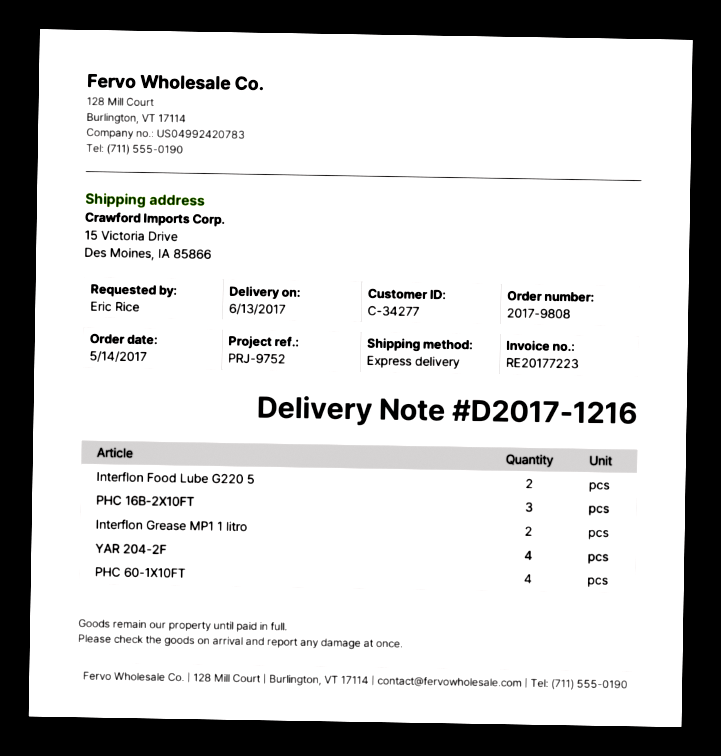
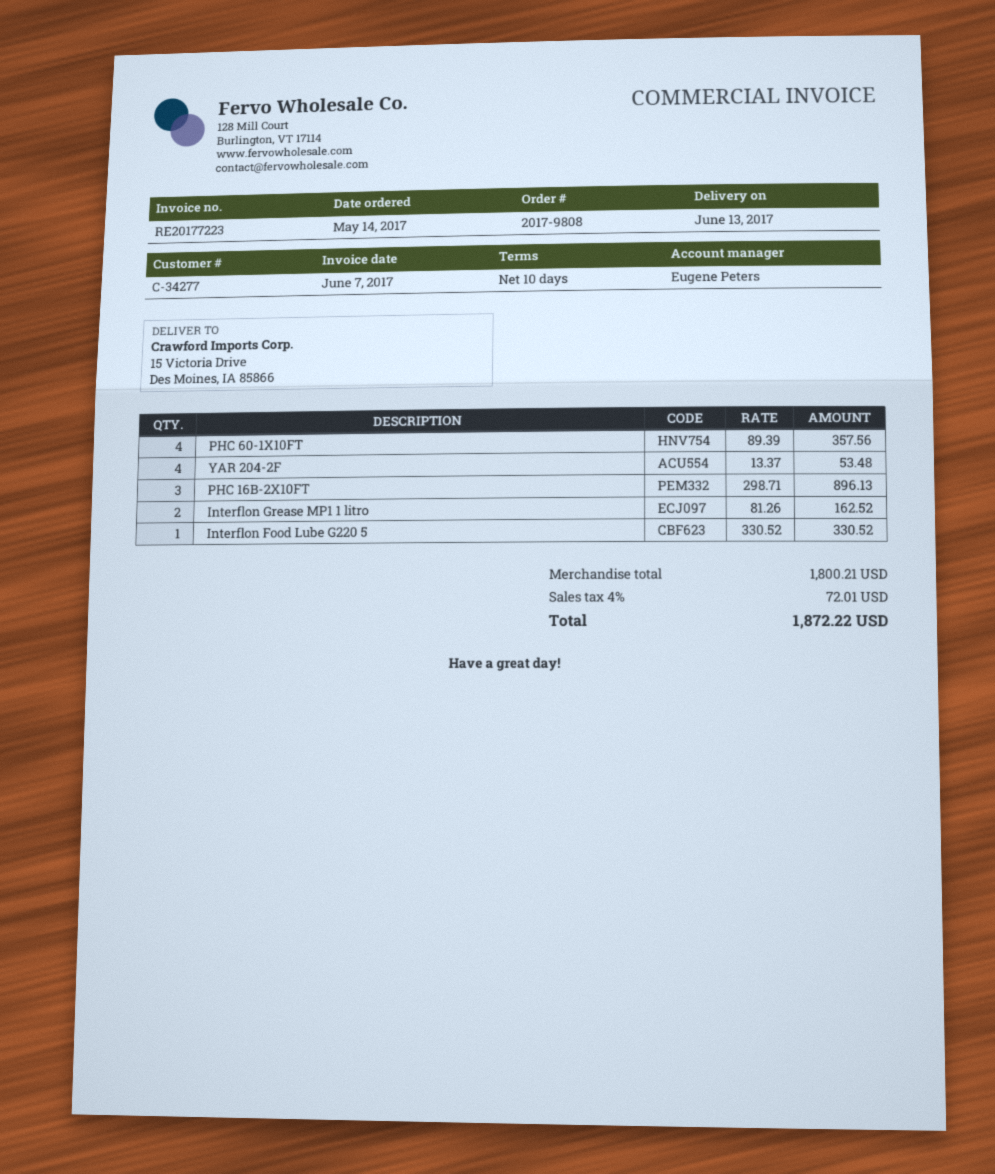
Interflon Food Lube G220 5: 2 -> 1

